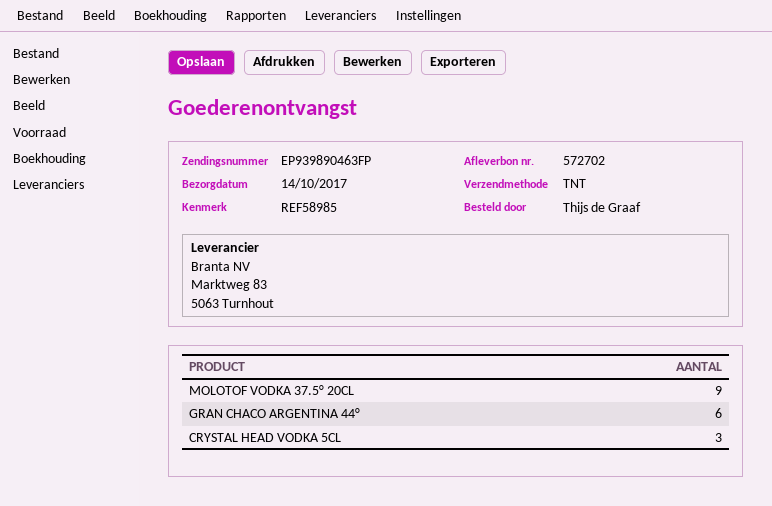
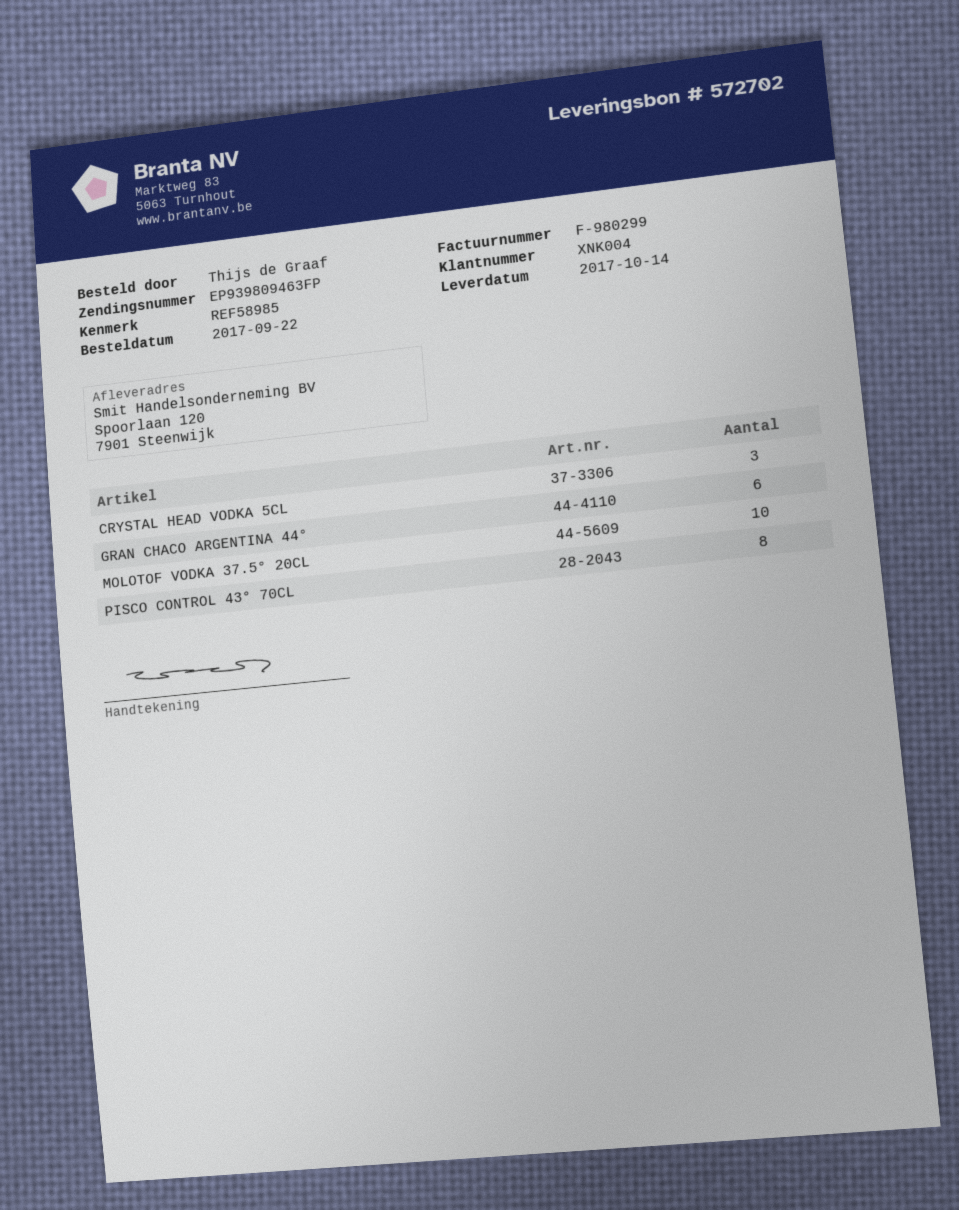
tracking number: EP939890463FP -> EP939809463FP
MOLOTOF VODKA 37.5° 20CL: 9 -> 10
PISCO CONTROL 43° 70CL: none -> 8

